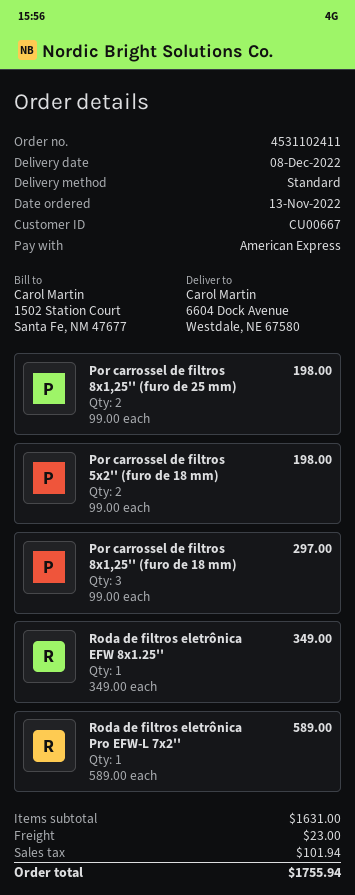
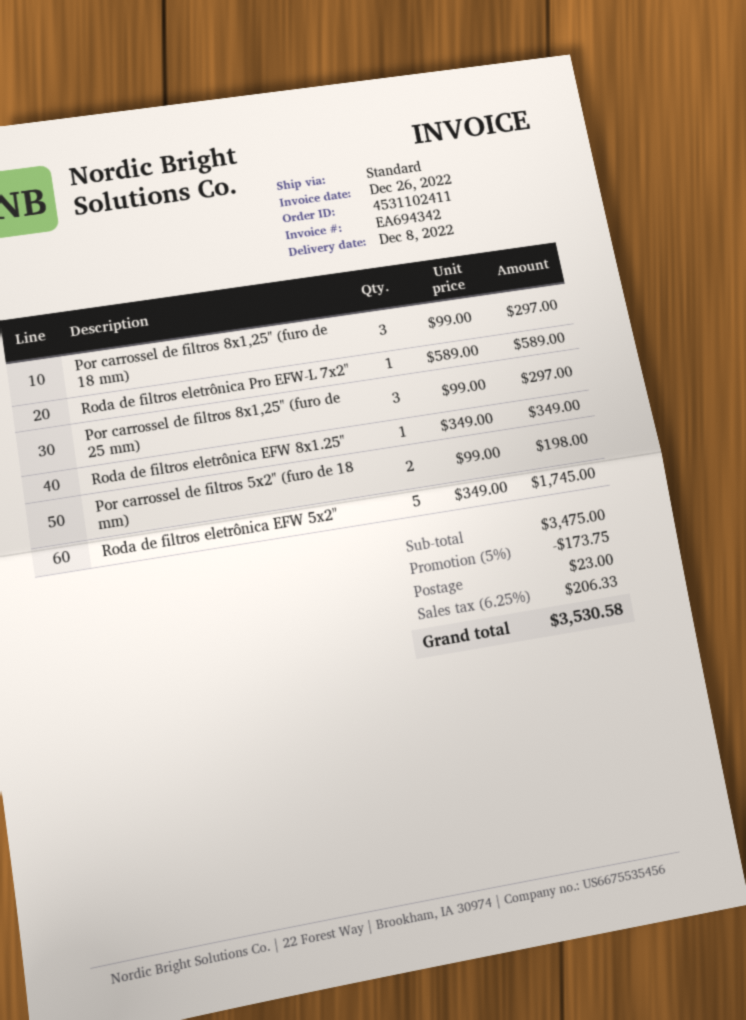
Por carrossel de filtros 8x1,25'' (furo de 25 mm): 2 x 99.00 = 198.00 -> 3 x 99.00 = 297.00
Roda de filtros eletrônica EFW 5x2'': none -> 5 x 349.00 = 1745.00
subtotal: 1631.00 -> 3475.00
discount: none -> 5% = 173.75
tax: 101.94 -> 206.33
total: 1755.94 -> 3530.58

